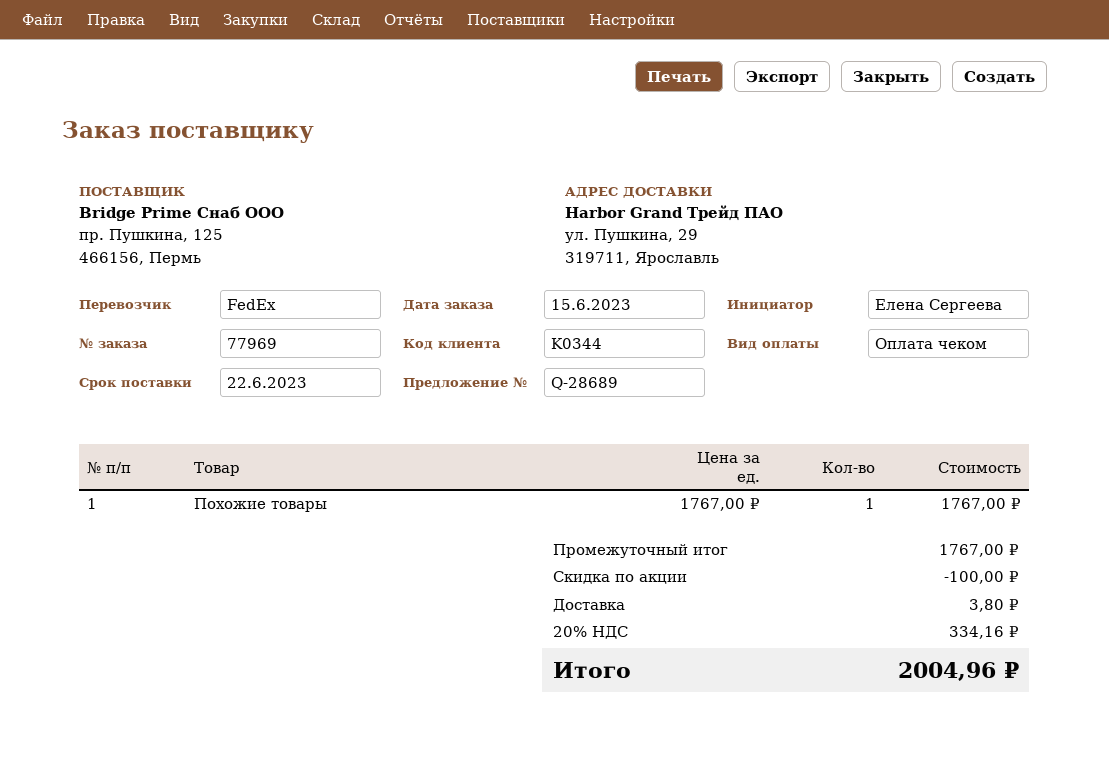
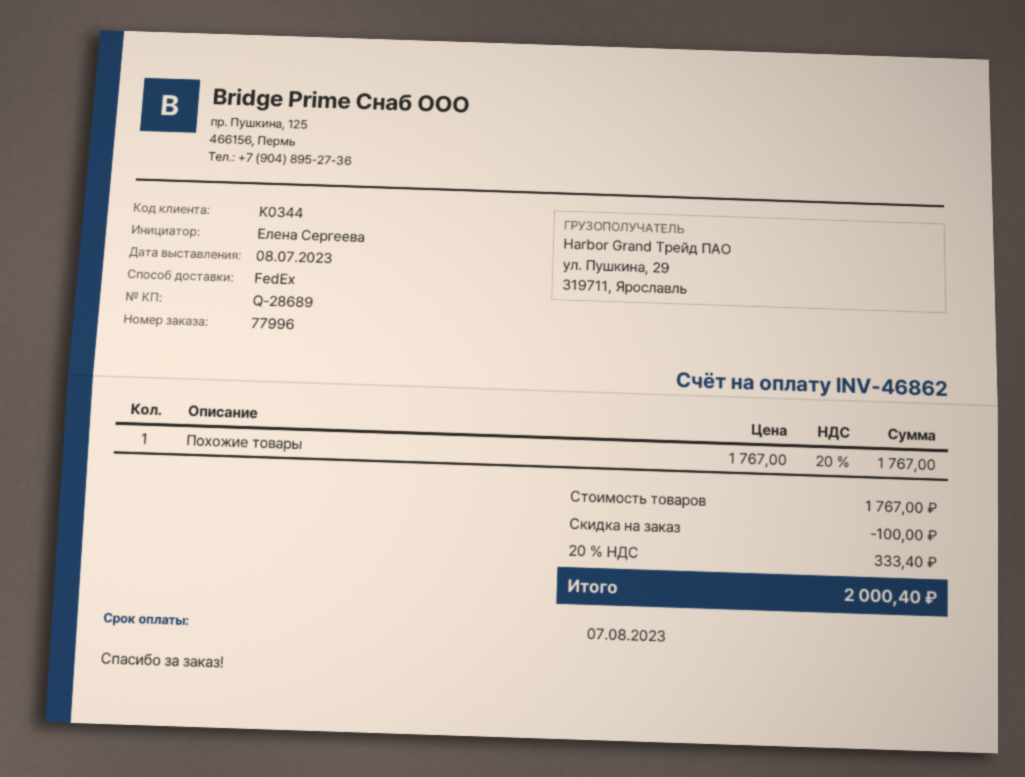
order number: 77969 -> 77996
shipping: 3.80 -> none
tax: 20% = 334.16 -> 20% = 333.40
total: 2004.96 -> 2000.40

